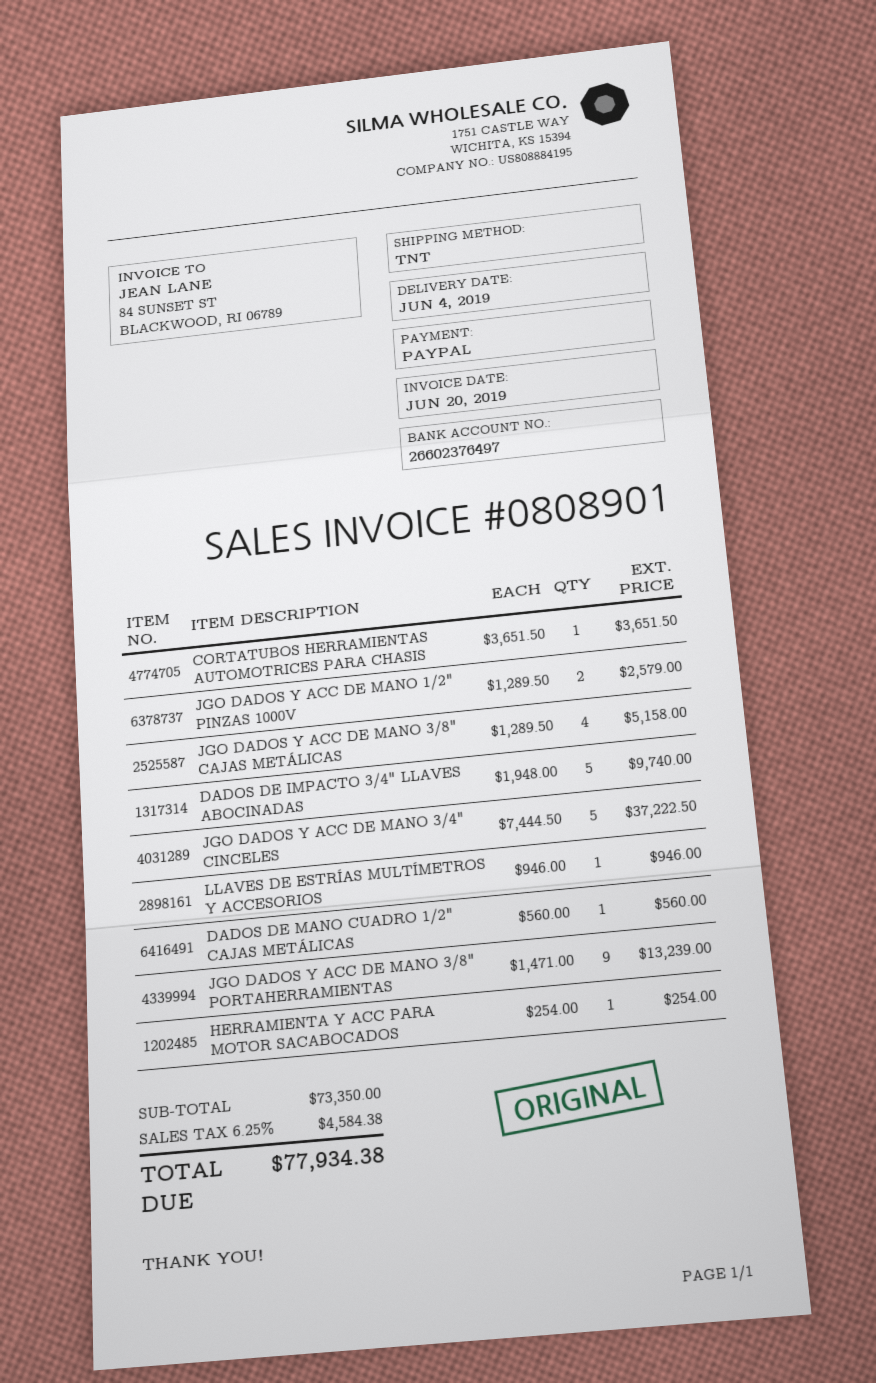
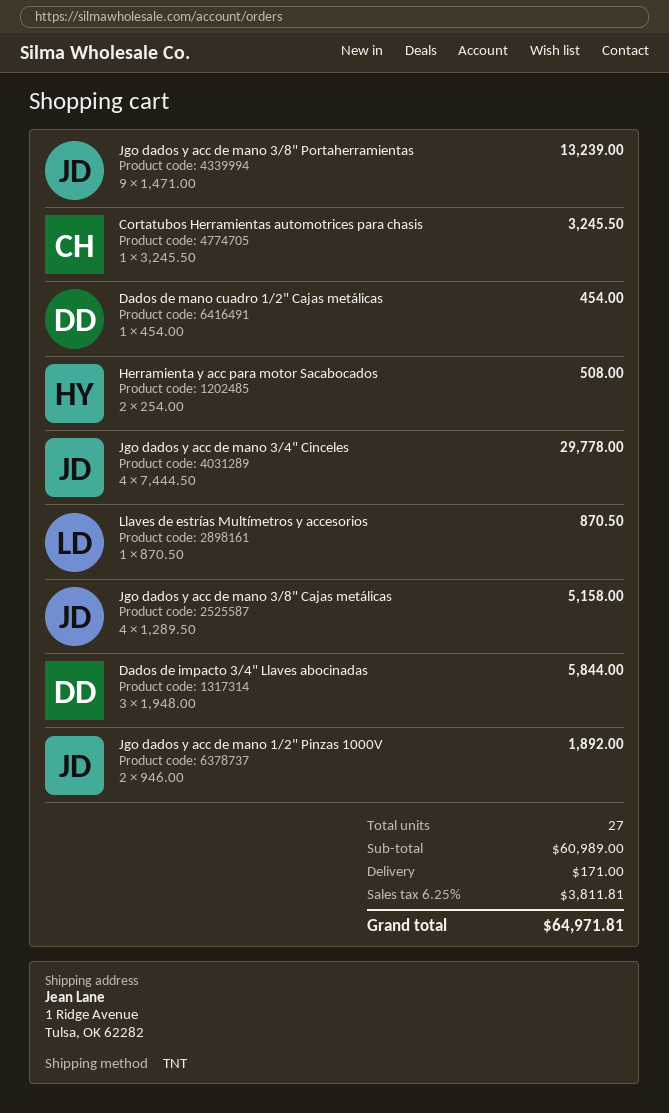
CORTATUBOS HERRAMIENTAS AUTOMOTRICES PARA CHASIS: 1 x 3651.50 = 3651.50 -> 1 x 3245.50 = 3245.50
JGO DADOS Y ACC DE MANO 1/2" PINZAS 1000V: 2 x 1289.50 = 2579.00 -> 2 x 946.00 = 1892.00
DADOS DE IMPACTO 3/4" LLAVES ABOCINADAS: 5 x 1948.00 = 9740.00 -> 3 x 1948.00 = 5844.00
JGO DADOS Y ACC DE MANO 3/4" CINCELES: 5 x 7444.50 = 37222.50 -> 4 x 7444.50 = 29778.00
LLAVES DE ESTRÍAS MULTÍMETROS Y ACCESORIOS: 1 x 946.00 = 946.00 -> 1 x 870.50 = 870.50
DADOS DE MANO CUADRO 1/2" CAJAS METÁLICAS: 1 x 560.00 = 560.00 -> 1 x 454.00 = 454.00
HERRAMIENTA Y ACC PARA MOTOR SACABOCADOS: 1 x 254.00 = 254.00 -> 2 x 254.00 = 508.00
subtotal: 73350.00 -> 60989.00
shipping: none -> 171.00
tax: 6.25% = 4584.38 -> 6.25% = 3811.81
total: 77934.38 -> 64971.81

